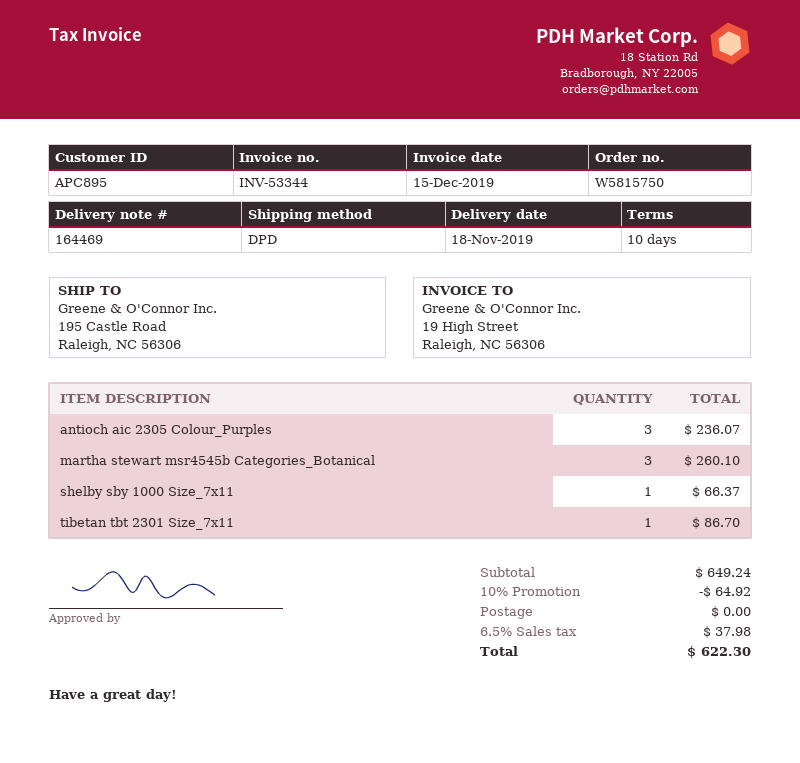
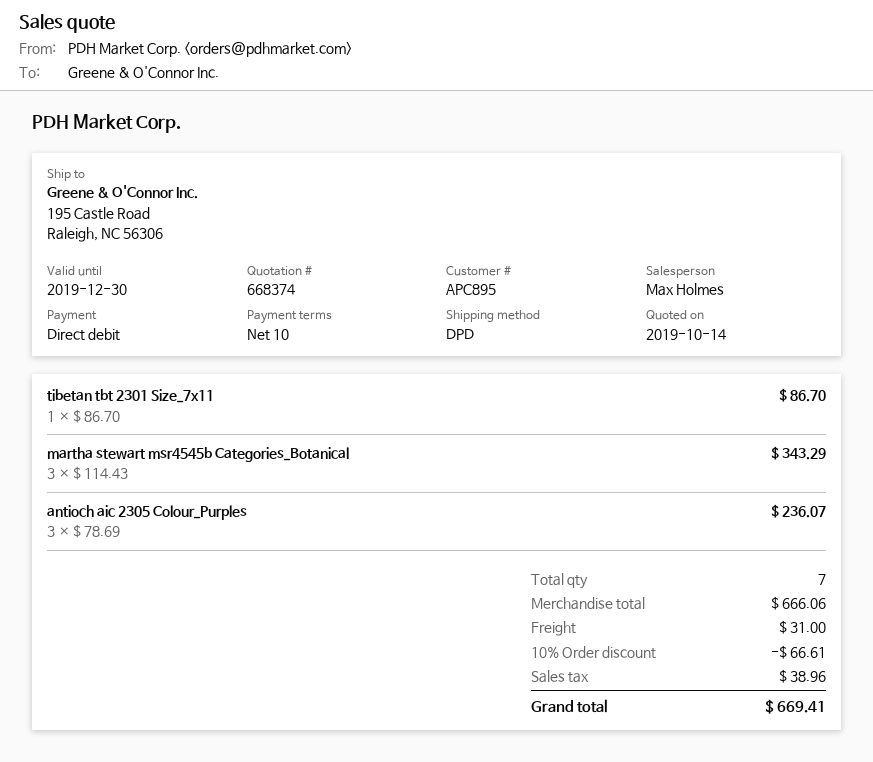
martha stewart msr4545b Categories_Botanical: 3 for 260.10 -> 3 for 343.29
shelby sby 1000 Size_7x11: 1 for 66.37 -> none
subtotal: 649.24 -> 666.06
discount: 10% = 64.92 -> 10% = 66.61
shipping: 0.00 -> 31.00
tax: 37.98 -> 38.96
total: 622.30 -> 669.41

